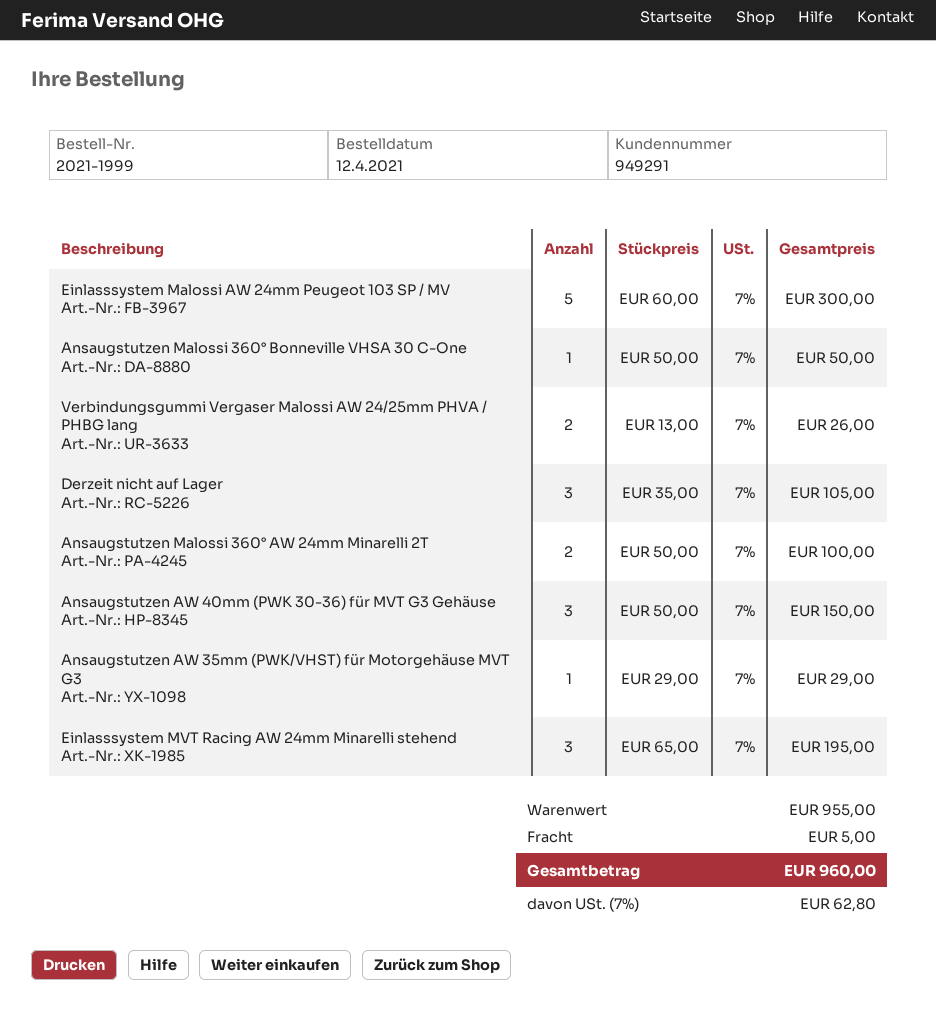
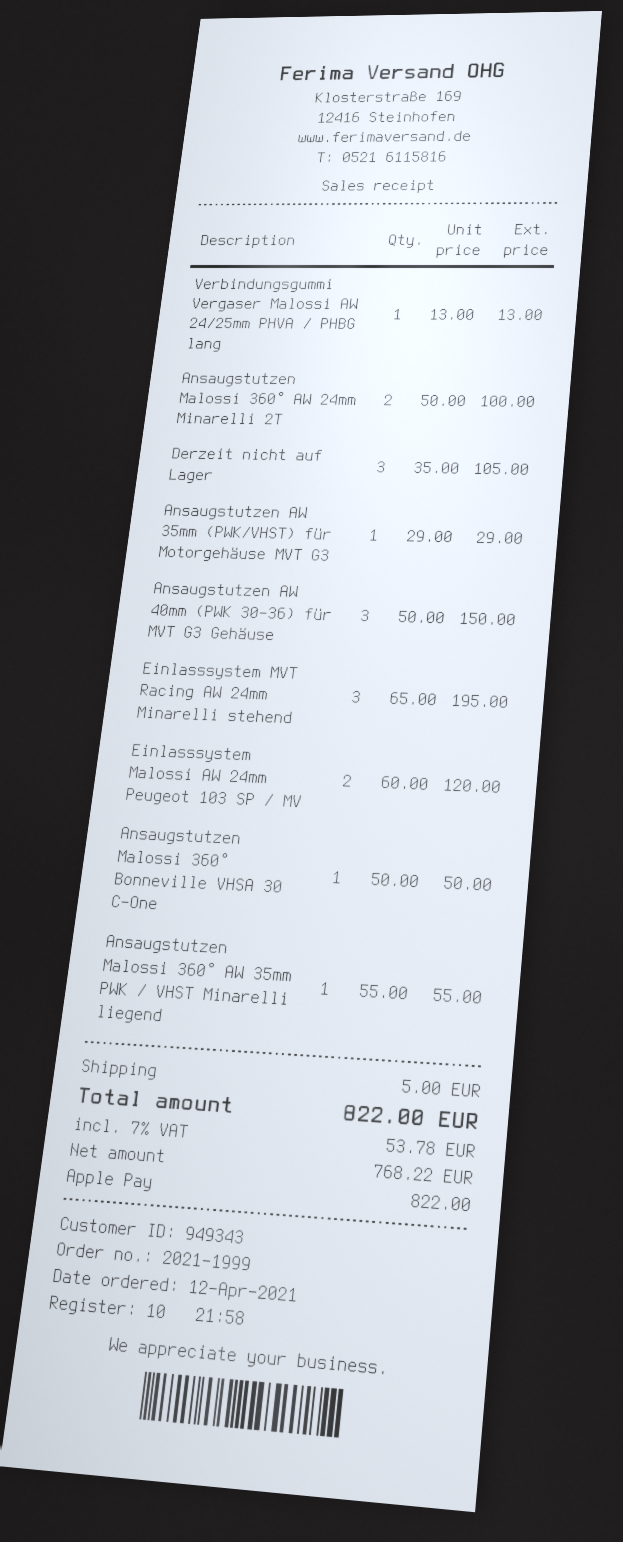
customer number: 949291 -> 949343
Einlasssystem Malossi AW 24mm Peugeot 103 SP / MV: 5 x 60.00 = 300.00 -> 2 x 60.00 = 120.00
Verbindungsgummi Vergaser Malossi AW 24/25mm PHVA / PHBG lang: 2 x 13.00 = 26.00 -> 1 x 13.00 = 13.00
Ansaugstutzen Malossi 360° AW 35mm PWK / VHST Minarelli liegend: none -> 1 x 55.00 = 55.00
tax: 7% = 62.80 -> 7% = 53.78
total: 960.00 -> 822.00

